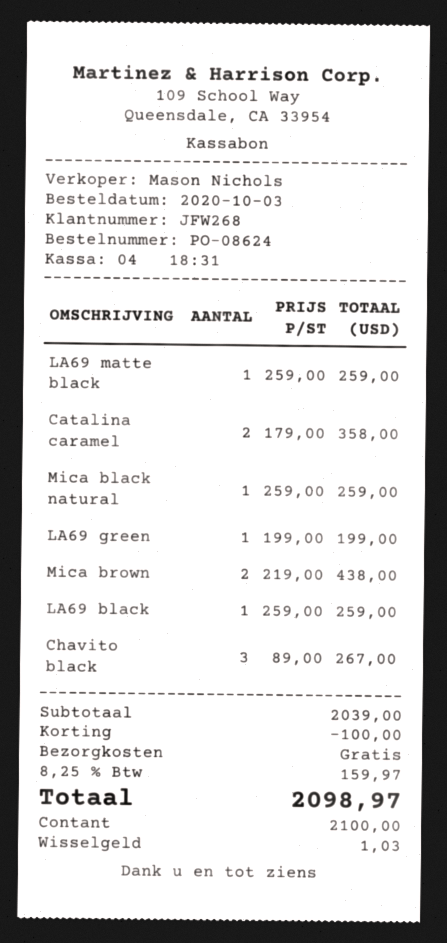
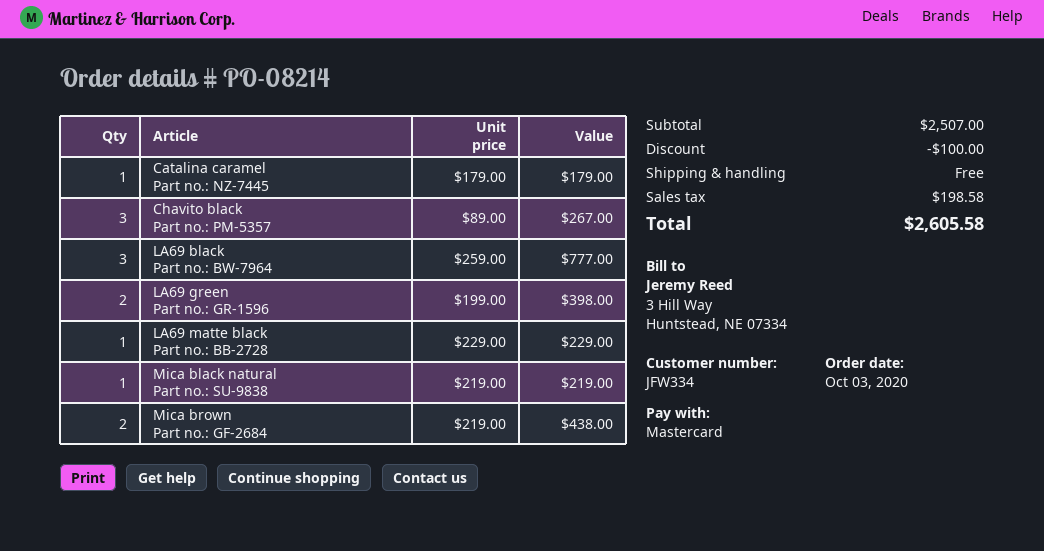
order number: PO-08624 -> PO-08214
customer number: JFW268 -> JFW334
payment method: cash -> Mastercard
LA69 matte black: 1 x 259.00 = 259.00 -> 1 x 229.00 = 229.00
Catalina caramel: 2 x 179.00 = 358.00 -> 1 x 179.00 = 179.00
Mica black natural: 1 x 259.00 = 259.00 -> 1 x 219.00 = 219.00
LA69 green: 1 x 199.00 = 199.00 -> 2 x 199.00 = 398.00
LA69 black: 1 x 259.00 = 259.00 -> 3 x 259.00 = 777.00
subtotal: 2039.00 -> 2507.00
tax: 159.97 -> 198.58
total: 2098.97 -> 2605.58

